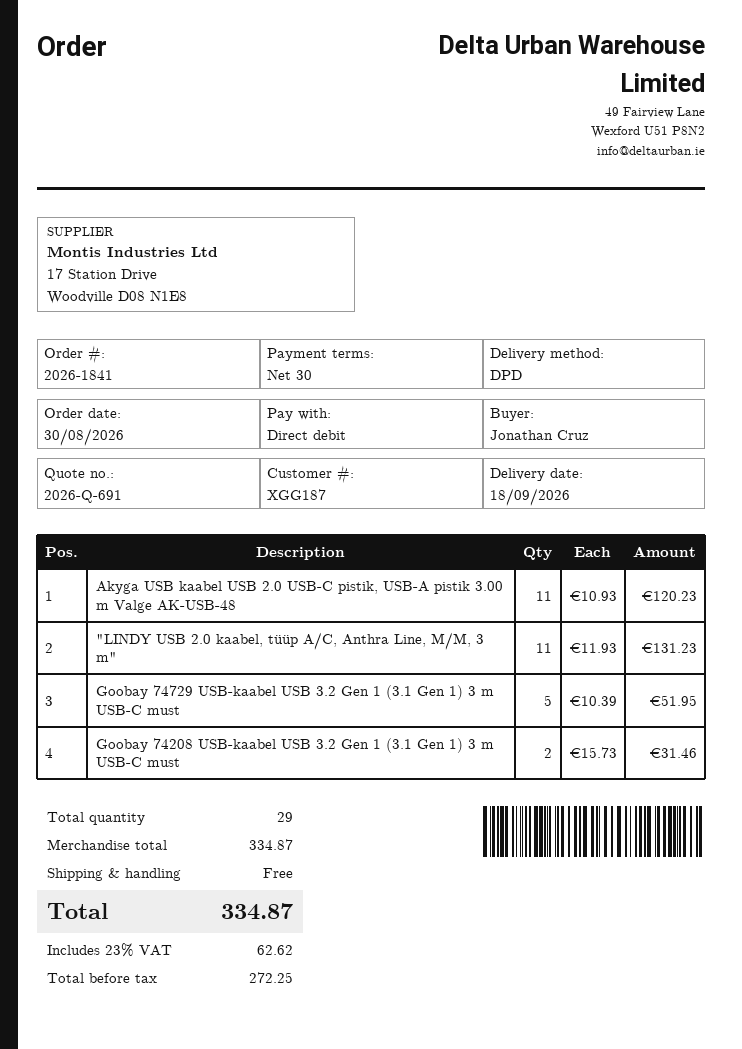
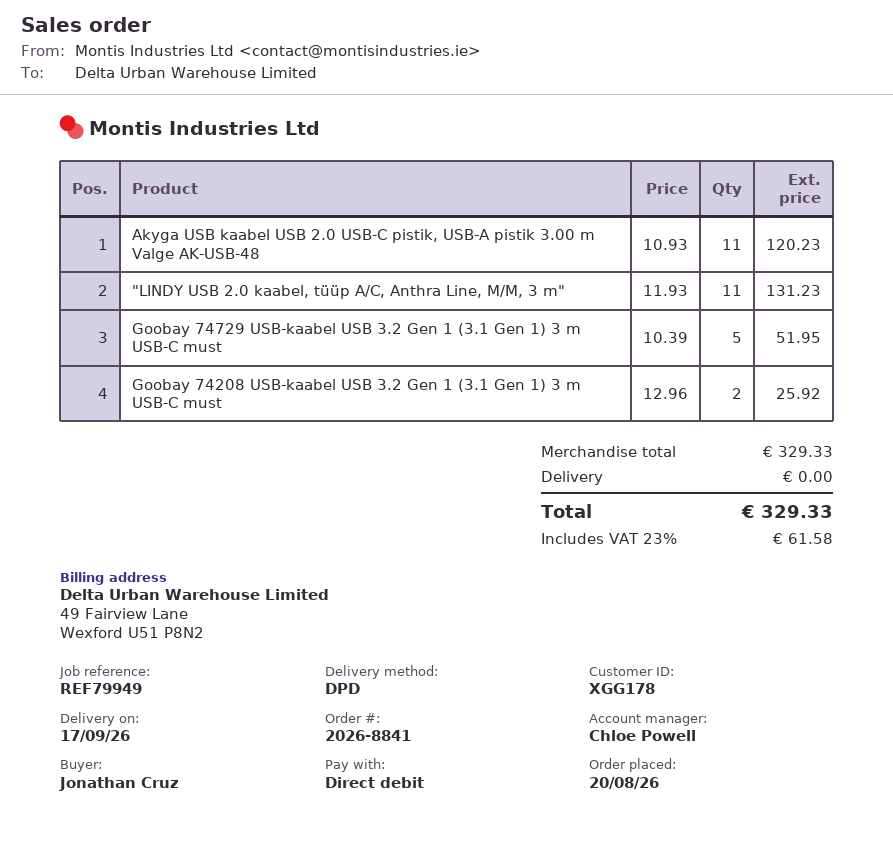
order number: 2026-1841 -> 2026-8841
order date: 2026-08-30 -> 2026-08-20
delivery date: 2026-09-18 -> 2026-09-17
customer number: XGG187 -> XGG178
Goobay 74208 USB-kaabel USB 3.2 Gen 1 (3.1 Gen 1) 3 m USB-C must: 2 x 15.73 = 31.46 -> 2 x 12.96 = 25.92
subtotal: 334.87 -> 329.33
tax: 23% = 62.62 -> 23% = 61.58
total: 334.87 -> 329.33

